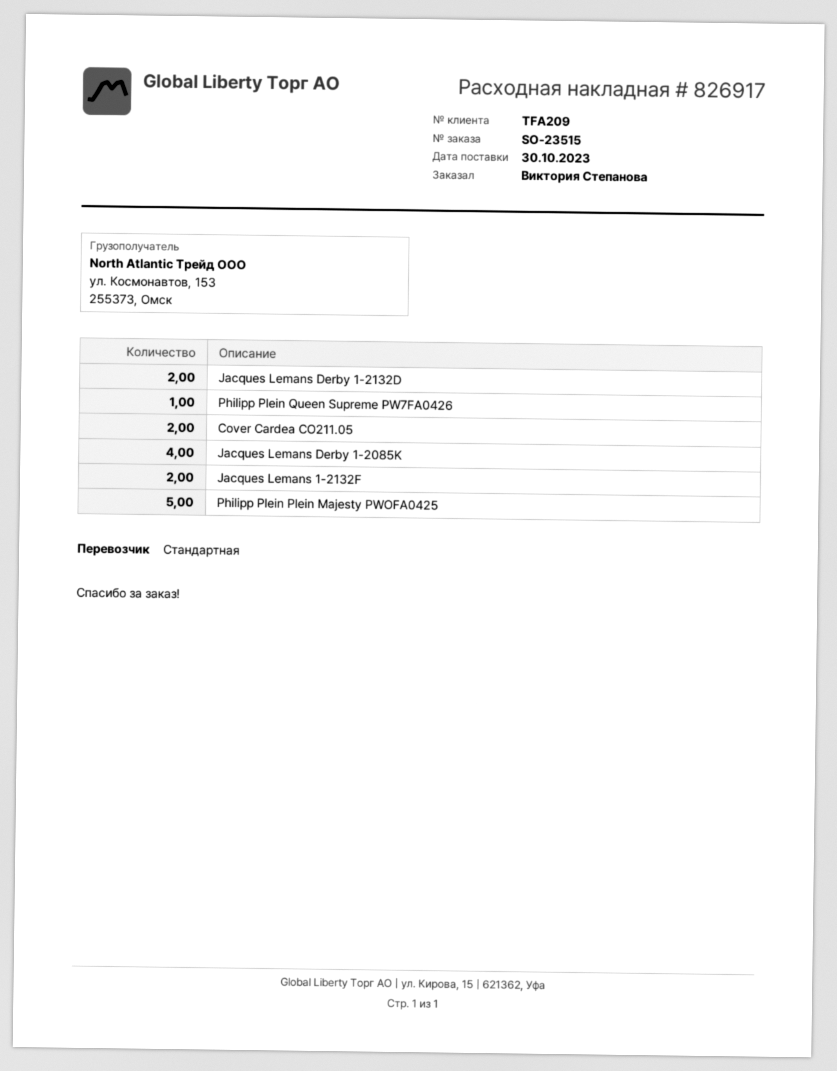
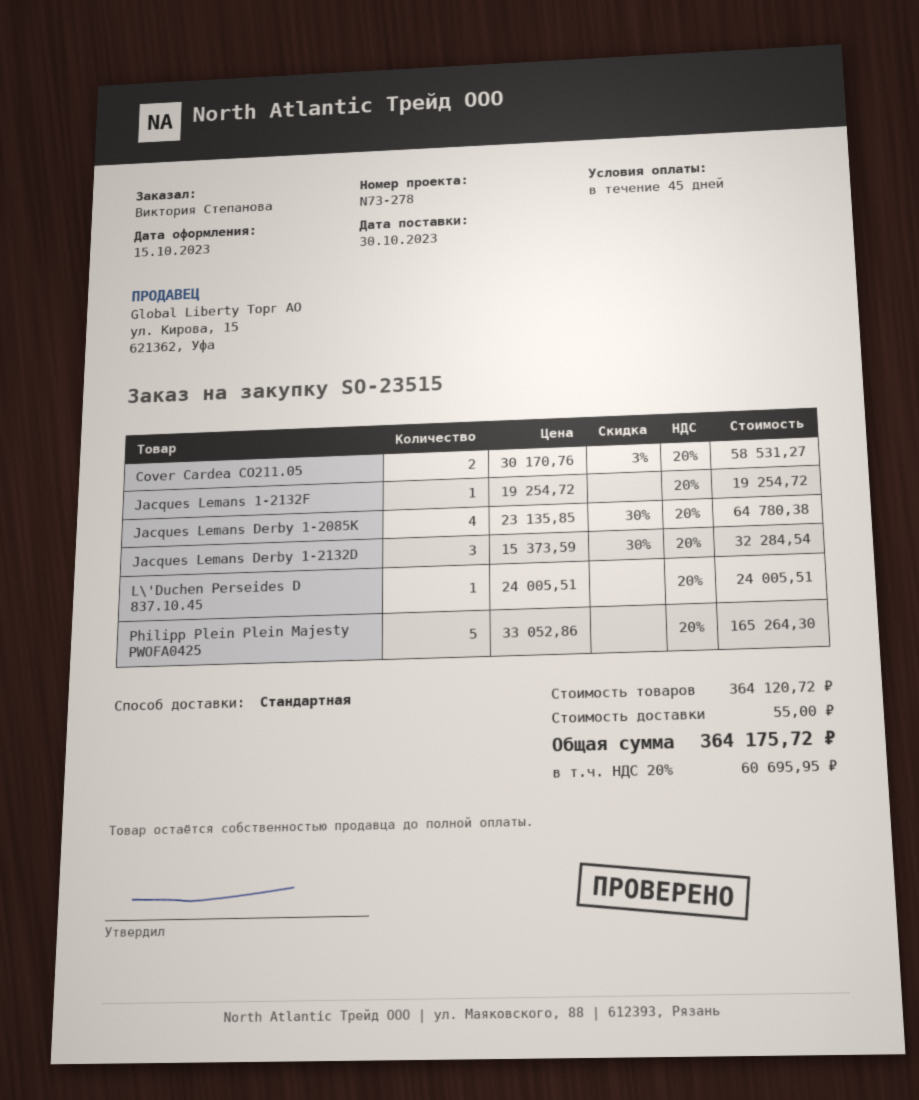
Jacques Lemans Derby 1-2132D: 2 -> 3
Philipp Plein Queen Supreme PW7FA0426: 1 -> none
Jacques Lemans 1-2132F: 2 -> 1
L\'Duchen Perseides D 837.10.45: none -> 1

